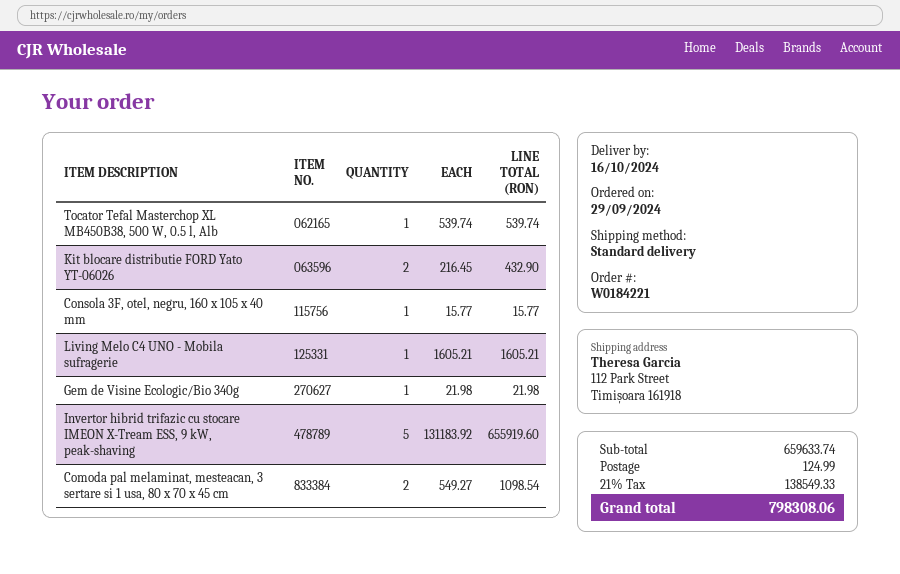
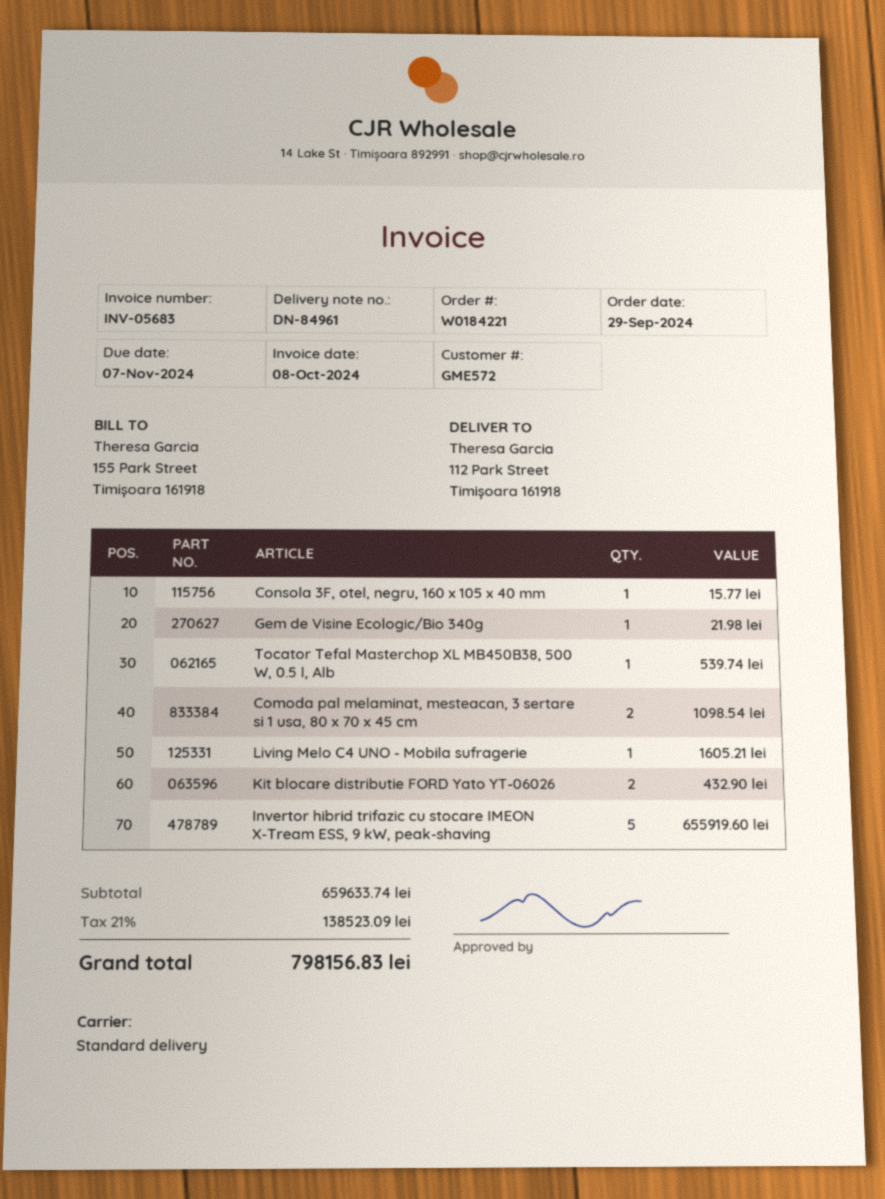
shipping: 124.99 -> none
tax: 21% = 138549.33 -> 21% = 138523.09
total: 798308.06 -> 798156.83

